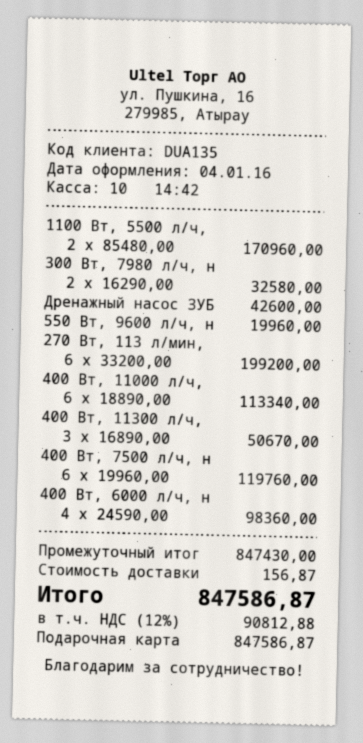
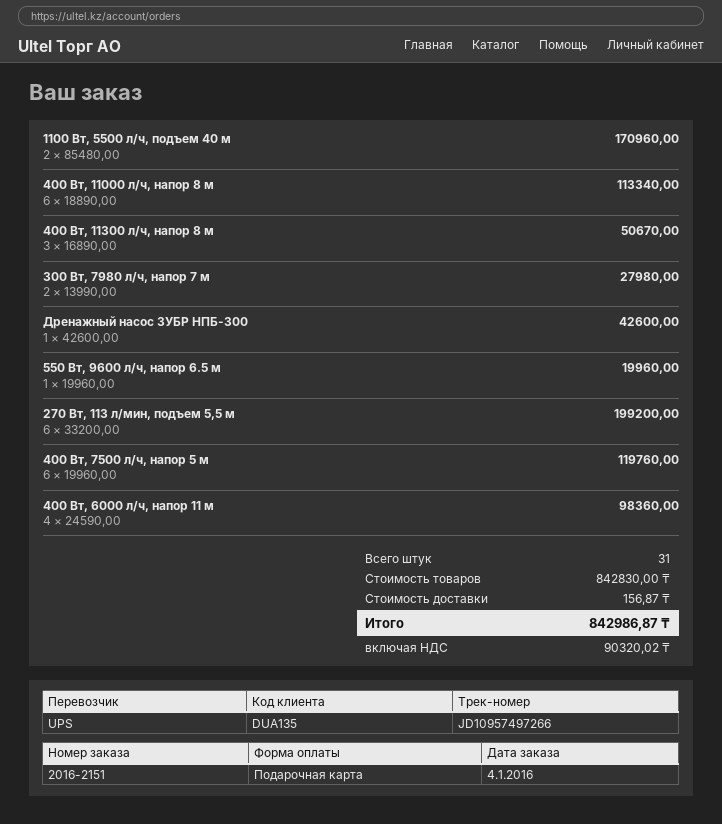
300 Вт, 7980 л/ч, н: 2 x 16290.00 = 32580.00 -> 2 x 13990.00 = 27980.00
subtotal: 847430.00 -> 842830.00
tax: 90812.88 -> 90320.02
total: 847586.87 -> 842986.87

